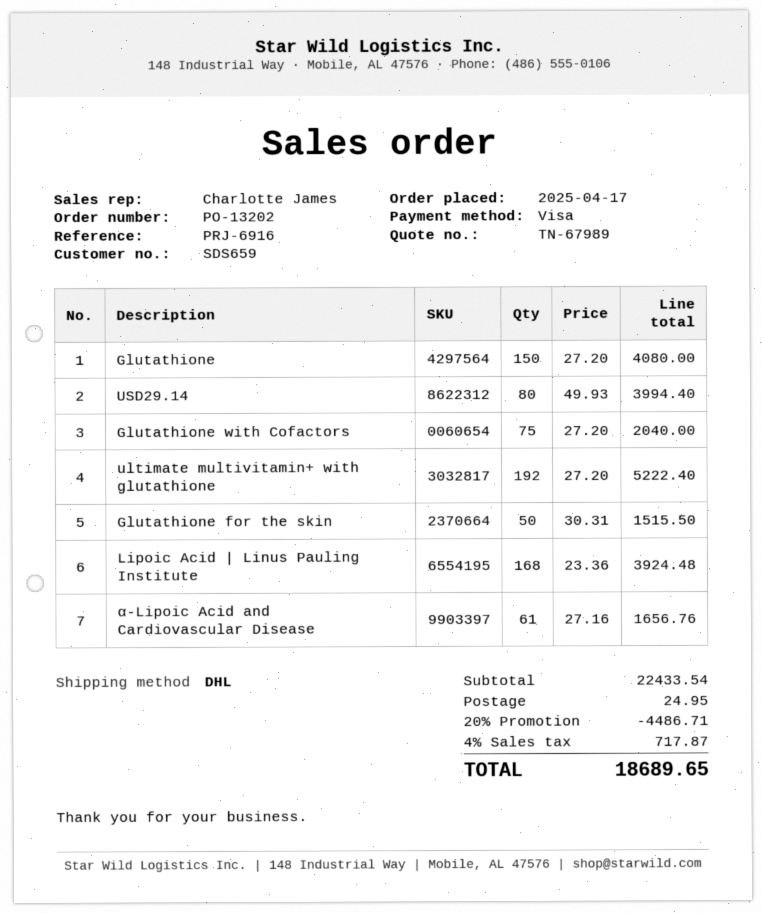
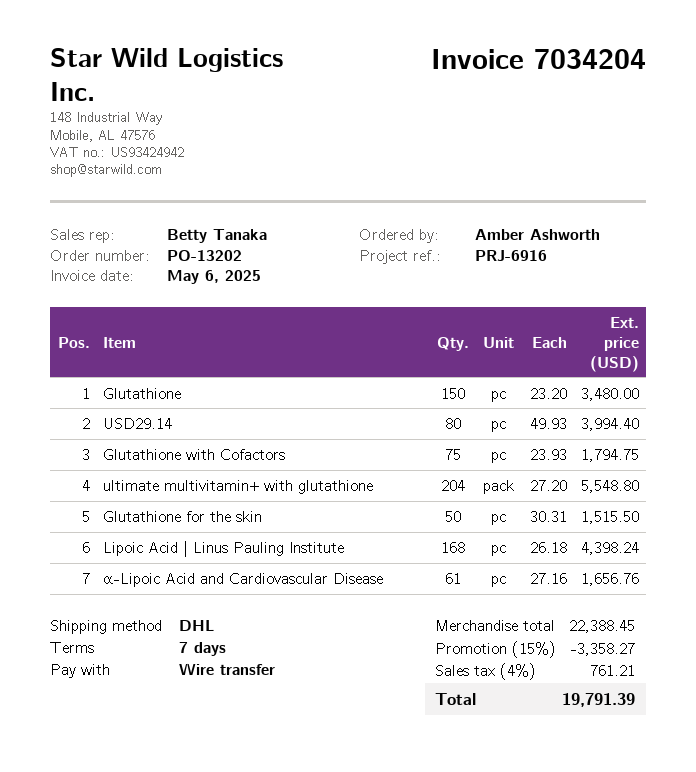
sales rep: Charlotte James -> Betty Tanaka
payment method: Visa -> bank transfer
Glutathione: 150 x 27.20 = 4080.00 -> 150 x 23.20 = 3480.00
Glutathione with Cofactors: 75 x 27.20 = 2040.00 -> 75 x 23.93 = 1794.75
ultimate multivitamin+ with glutathione: 192 x 27.20 = 5222.40 -> 204 x 27.20 = 5548.80
Lipoic Acid | Linus Pauling Institute: 168 x 23.36 = 3924.48 -> 168 x 26.18 = 4398.24
subtotal: 22433.54 -> 22388.45
discount: 20% = 4486.71 -> 15% = 3358.27
shipping: 24.95 -> none
tax: 4% = 717.87 -> 4% = 761.21
total: 18689.65 -> 19791.39

